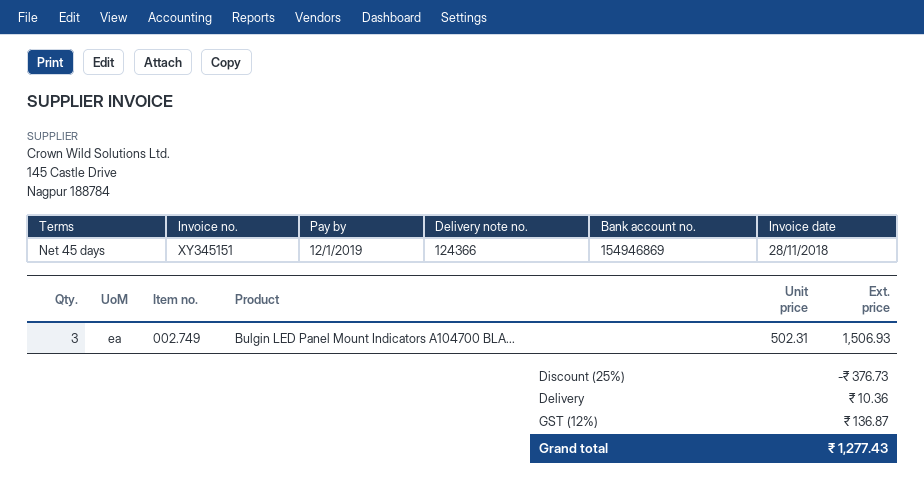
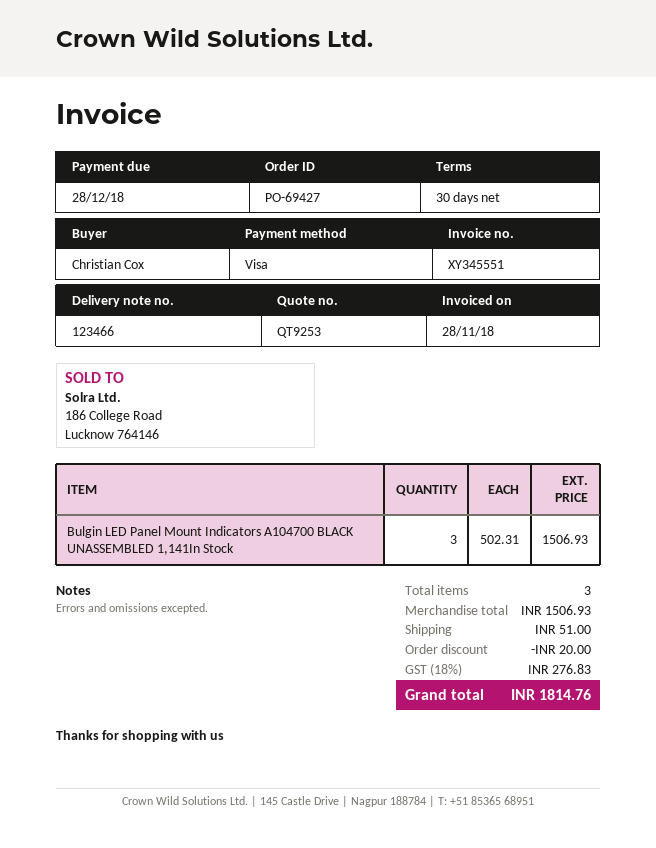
delivery note number: 124366 -> 123466
invoice number: XY345151 -> XY345551
payment terms: 45 days -> 30 days
due date: 2019-01-12 -> 2018-12-28
discount: 376.73 -> 20.00
shipping: 10.36 -> 51.00
tax: 12% = 136.87 -> 18% = 276.83
total: 1277.43 -> 1814.76

